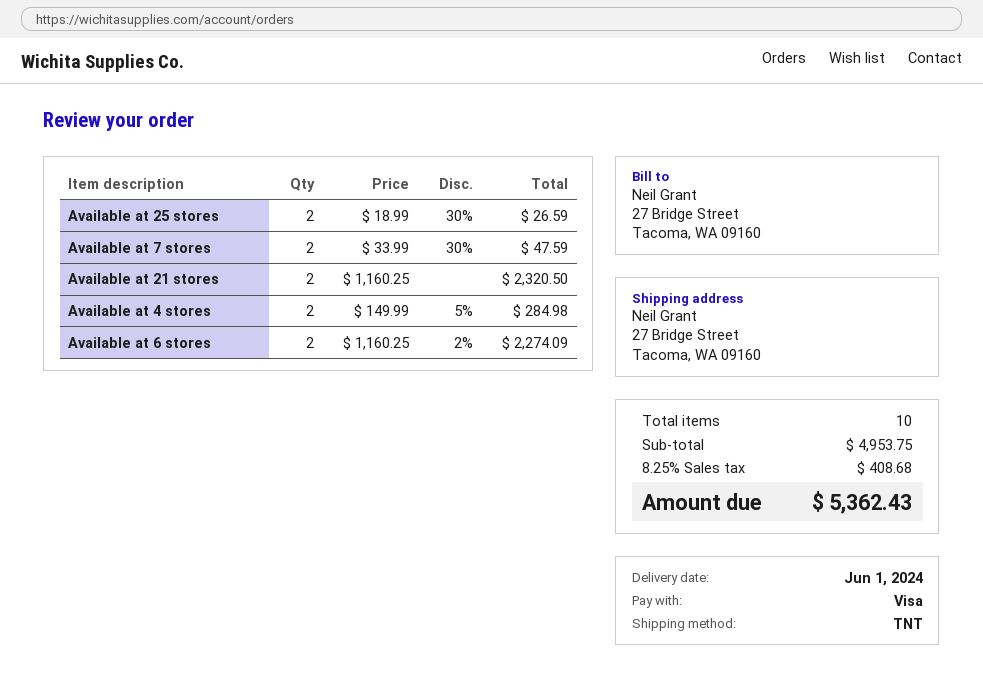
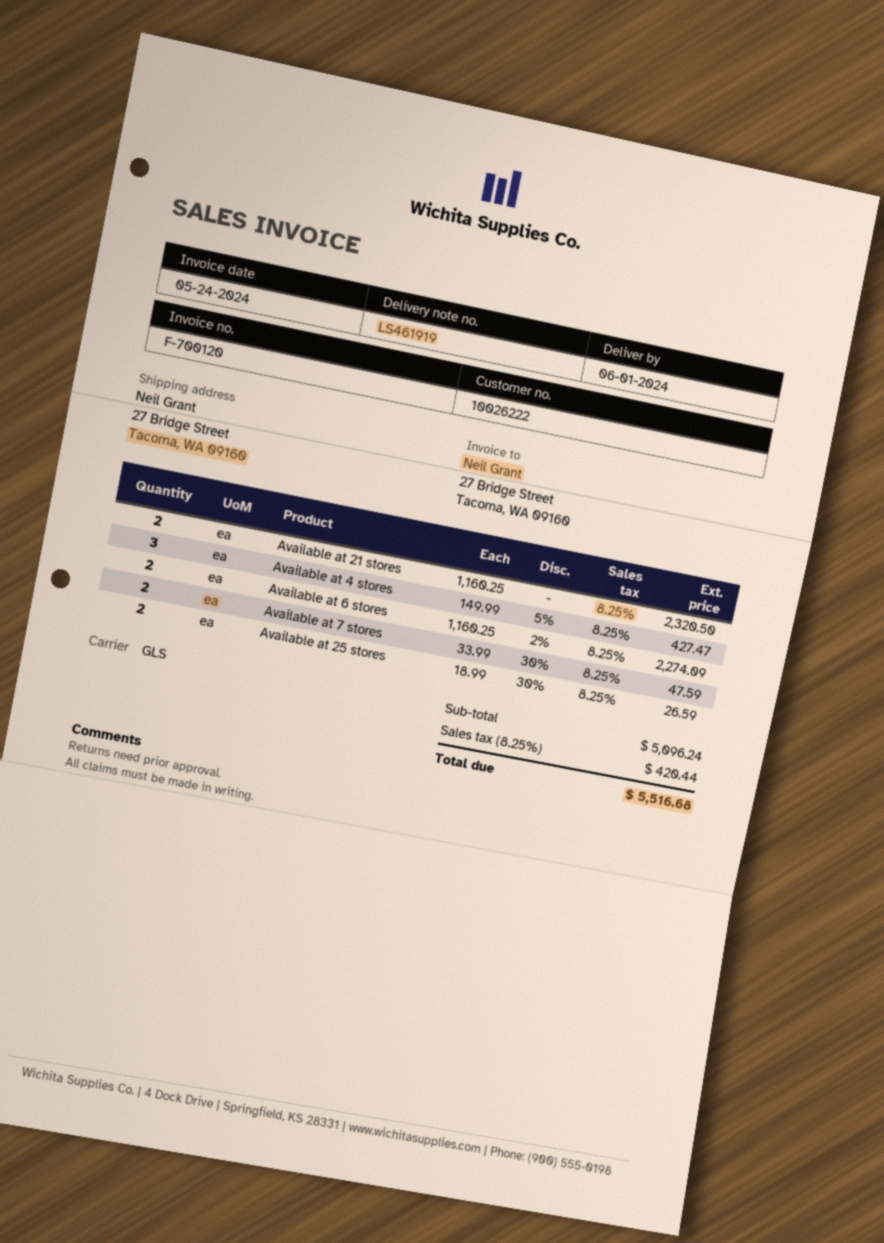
shipping method: TNT -> GLS
Available at 4 stores: 2 x 149.99 - 5% = 284.98 -> 3 x 149.99 - 5% = 427.47
subtotal: 4953.75 -> 5096.24
tax: 8.25% = 408.68 -> 8.25% = 420.44
total: 5362.43 -> 5516.68

